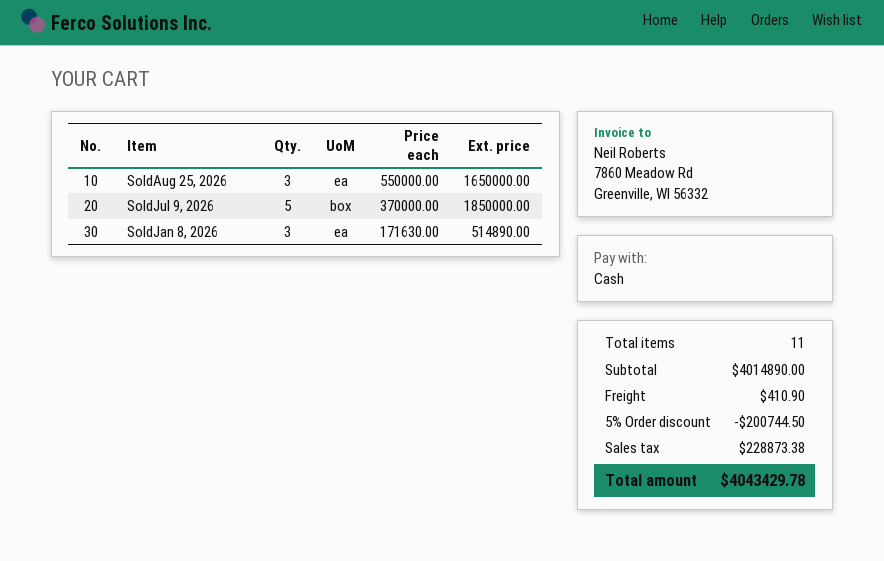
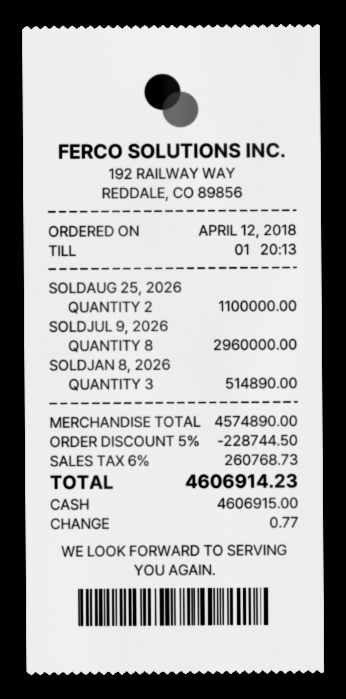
SoldAug 25, 2026: 3 for 1650000.00 -> 2 for 1100000.00
SoldJul 9, 2026: 5 for 1850000.00 -> 8 for 2960000.00
subtotal: 4014890.00 -> 4574890.00
discount: 5% = 200744.50 -> 5% = 228744.50
shipping: 410.90 -> none
tax: 228873.38 -> 260768.73
total: 4043429.78 -> 4606914.23

